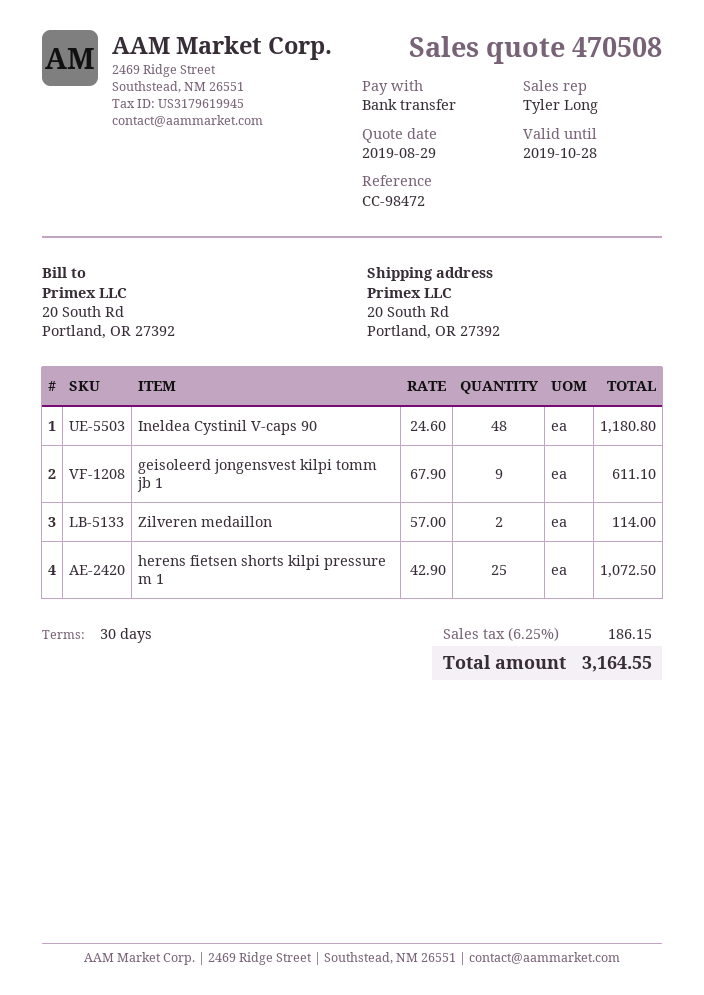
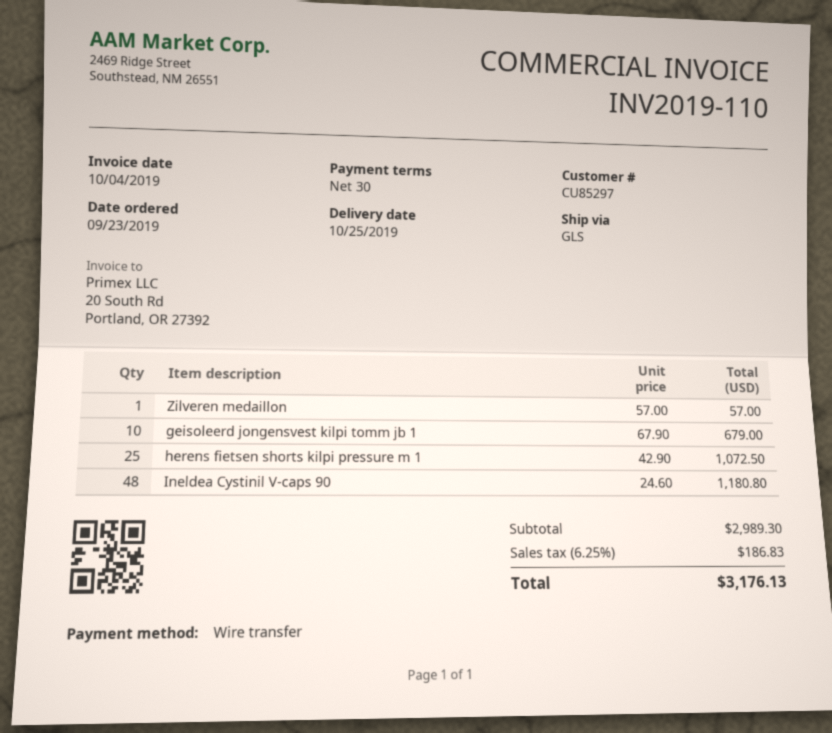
geisoleerd jongensvest kilpi tomm jb 1: 9 x 67.90 = 611.10 -> 10 x 67.90 = 679.00
Zilveren medaillon: 2 x 57.00 = 114.00 -> 1 x 57.00 = 57.00
tax: 6.25% = 186.15 -> 6.25% = 186.83
total: 3164.55 -> 3176.13

